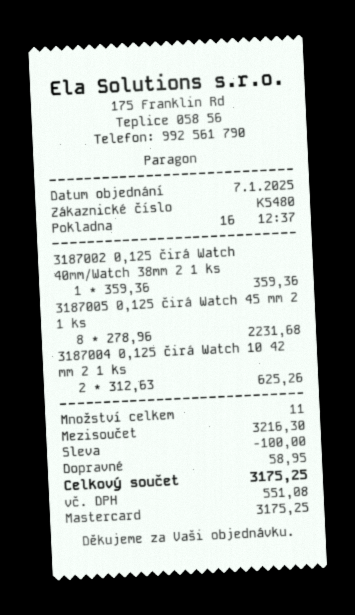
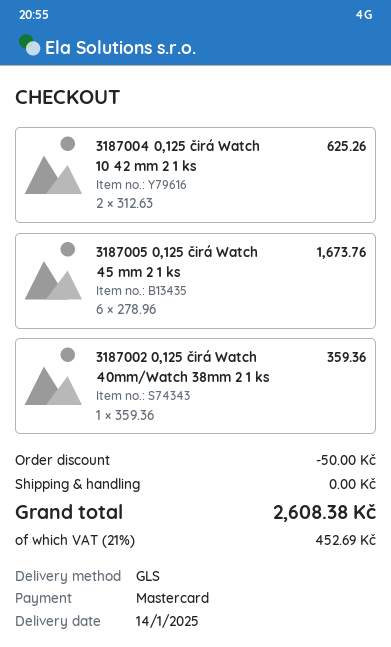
3187005 0,125 čirá Watch 45 mm 2 1 ks: 8 x 278.96 = 2231.68 -> 6 x 278.96 = 1673.76
discount: 100.00 -> 50.00
shipping: 58.95 -> 0.00
tax: 551.08 -> 452.69
total: 3175.25 -> 2608.38

